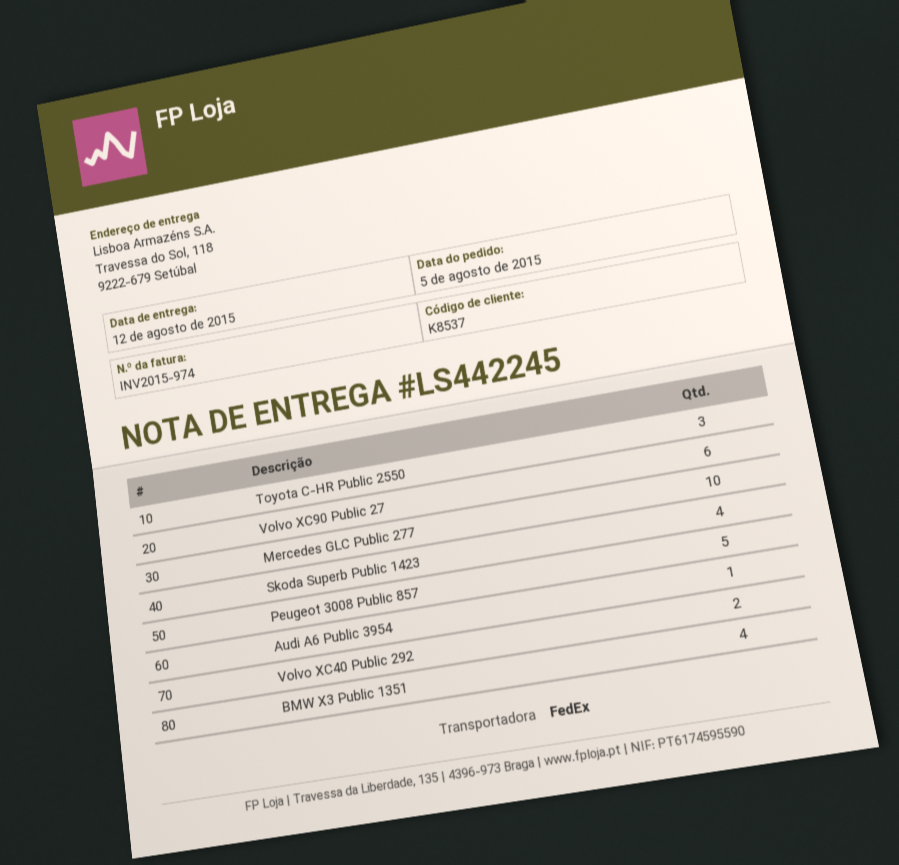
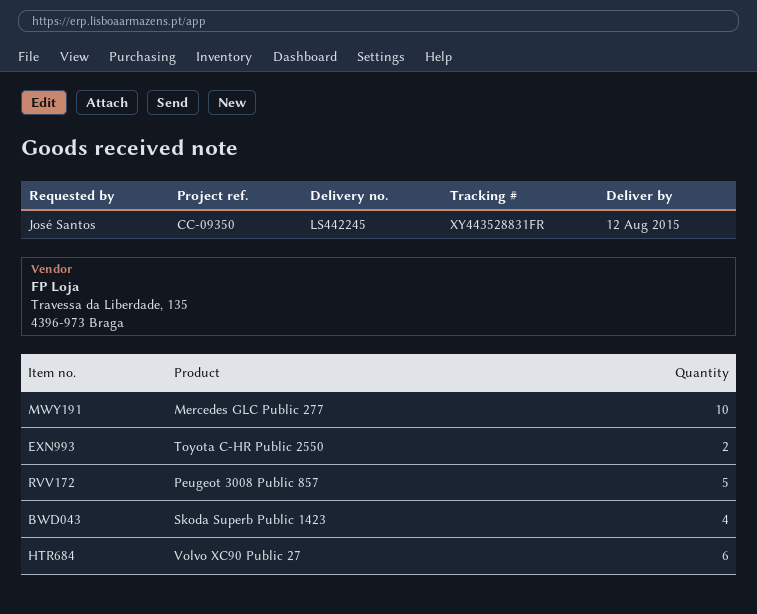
Toyota C-HR Public 2550: 3 -> 2
Audi A6 Public 3954: 1 -> none
Volvo XC40 Public 292: 2 -> none
BMW X3 Public 1351: 4 -> none

